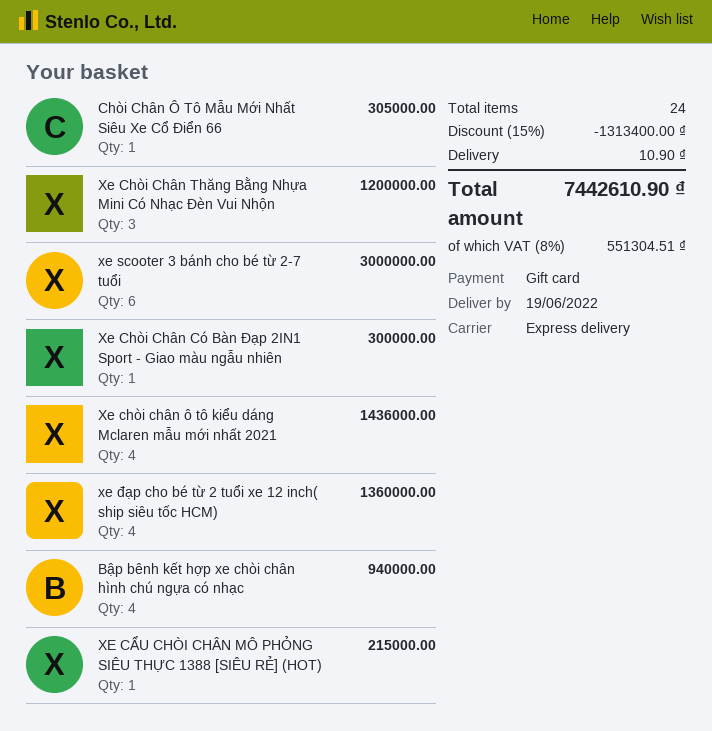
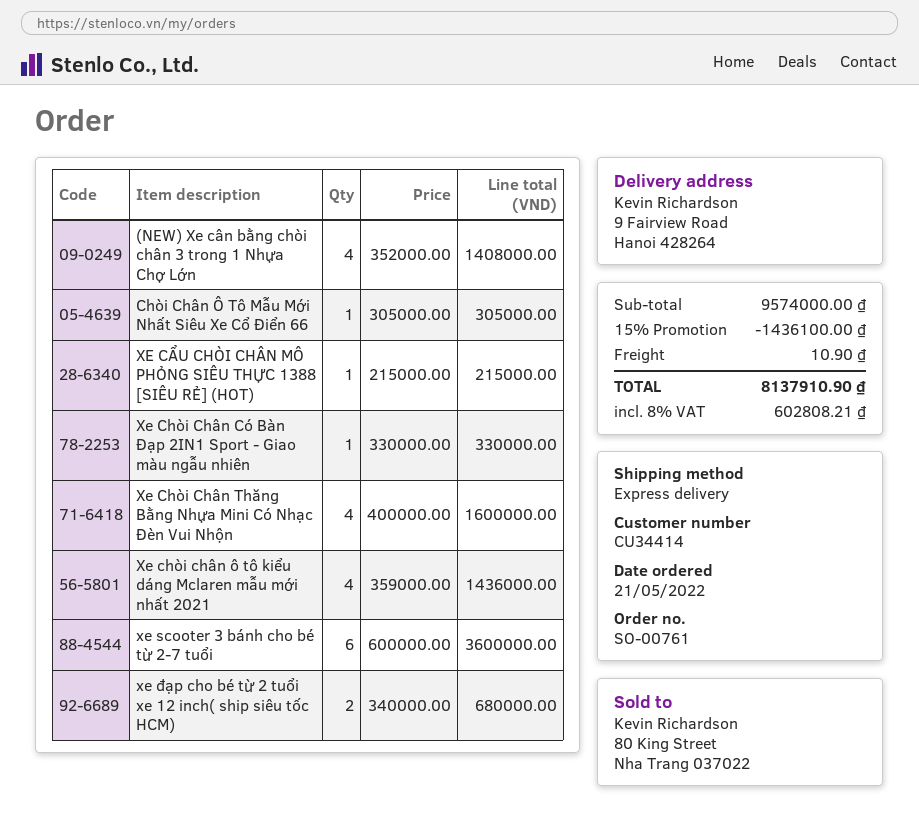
Xe Chòi Chân Thăng Bằng Nhựa Mini Có Nhạc Đèn Vui Nhộn: 3 for 1200000.00 -> 4 for 1600000.00
xe scooter 3 bánh cho bé từ 2-7 tuổi: 6 for 3000000.00 -> 6 for 3600000.00
Xe Chòi Chân Có Bàn Đạp 2IN1 Sport - Giao màu ngẫu nhiên: 1 for 300000.00 -> 1 for 330000.00
xe đạp cho bé từ 2 tuổi xe 12 inch( ship siêu tốc HCM): 4 for 1360000.00 -> 2 for 680000.00
Bập bênh kết hợp xe chòi chân hình chú ngựa có nhạc: 4 for 940000.00 -> none
(NEW) Xe cân bằng chòi chân 3 trong 1 Nhựa Chợ Lớn: none -> 4 for 1408000.00
discount: 15% = 1313400.00 -> 15% = 1436100.00
tax: 8% = 551304.51 -> 8% = 602808.21
total: 7442610.90 -> 8137910.90

